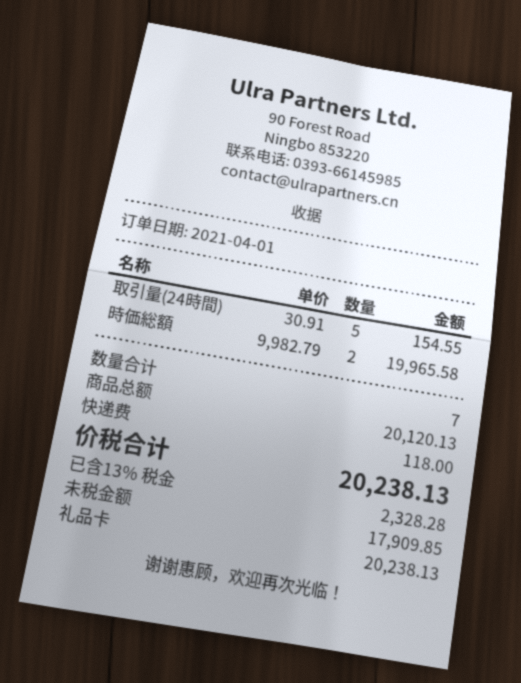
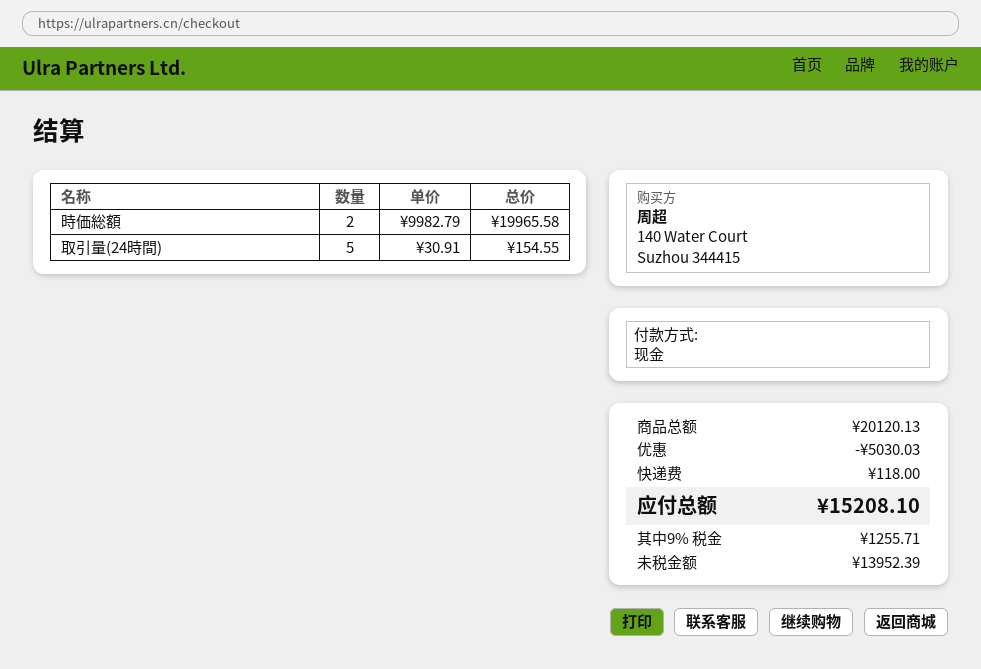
payment method: gift card -> cash
discount: none -> 5030.03
net: 17909.85 -> 13952.39
tax: 13% = 2328.28 -> 9% = 1255.71
total: 20238.13 -> 15208.10

